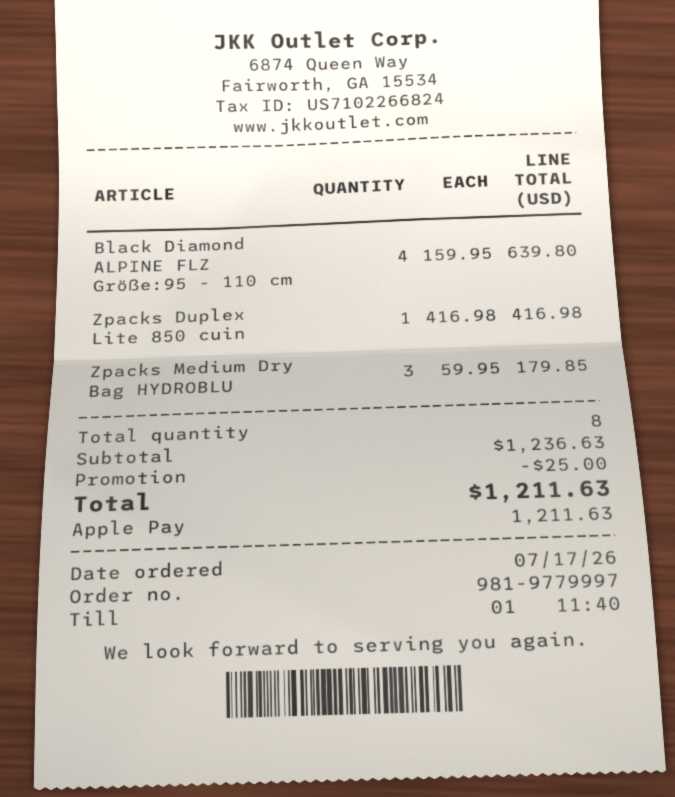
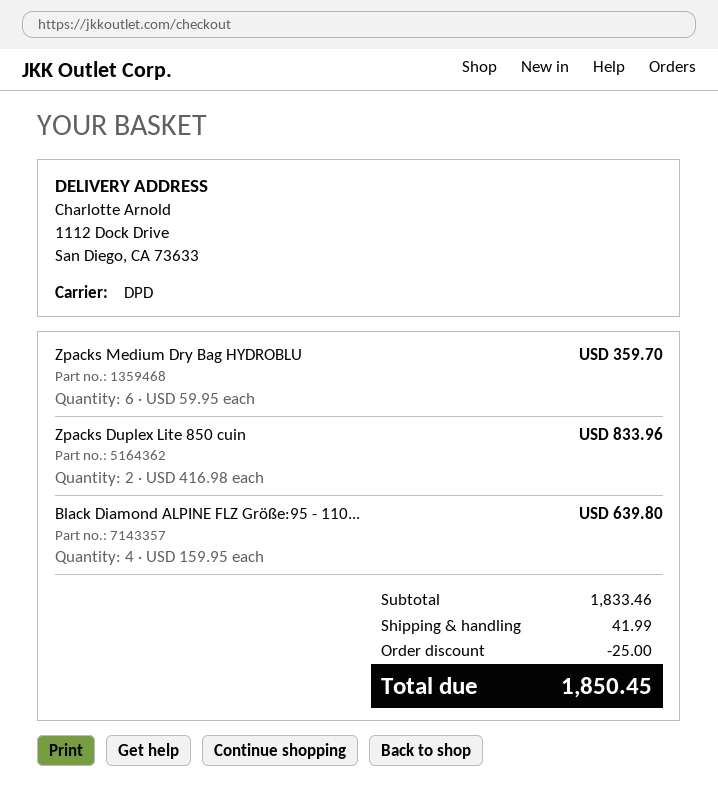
Zpacks Duplex Lite 850 cuin: 1 x 416.98 = 416.98 -> 2 x 416.98 = 833.96
Zpacks Medium Dry Bag HYDROBLU: 3 x 59.95 = 179.85 -> 6 x 59.95 = 359.70
subtotal: 1236.63 -> 1833.46
shipping: none -> 41.99
total: 1211.63 -> 1850.45

